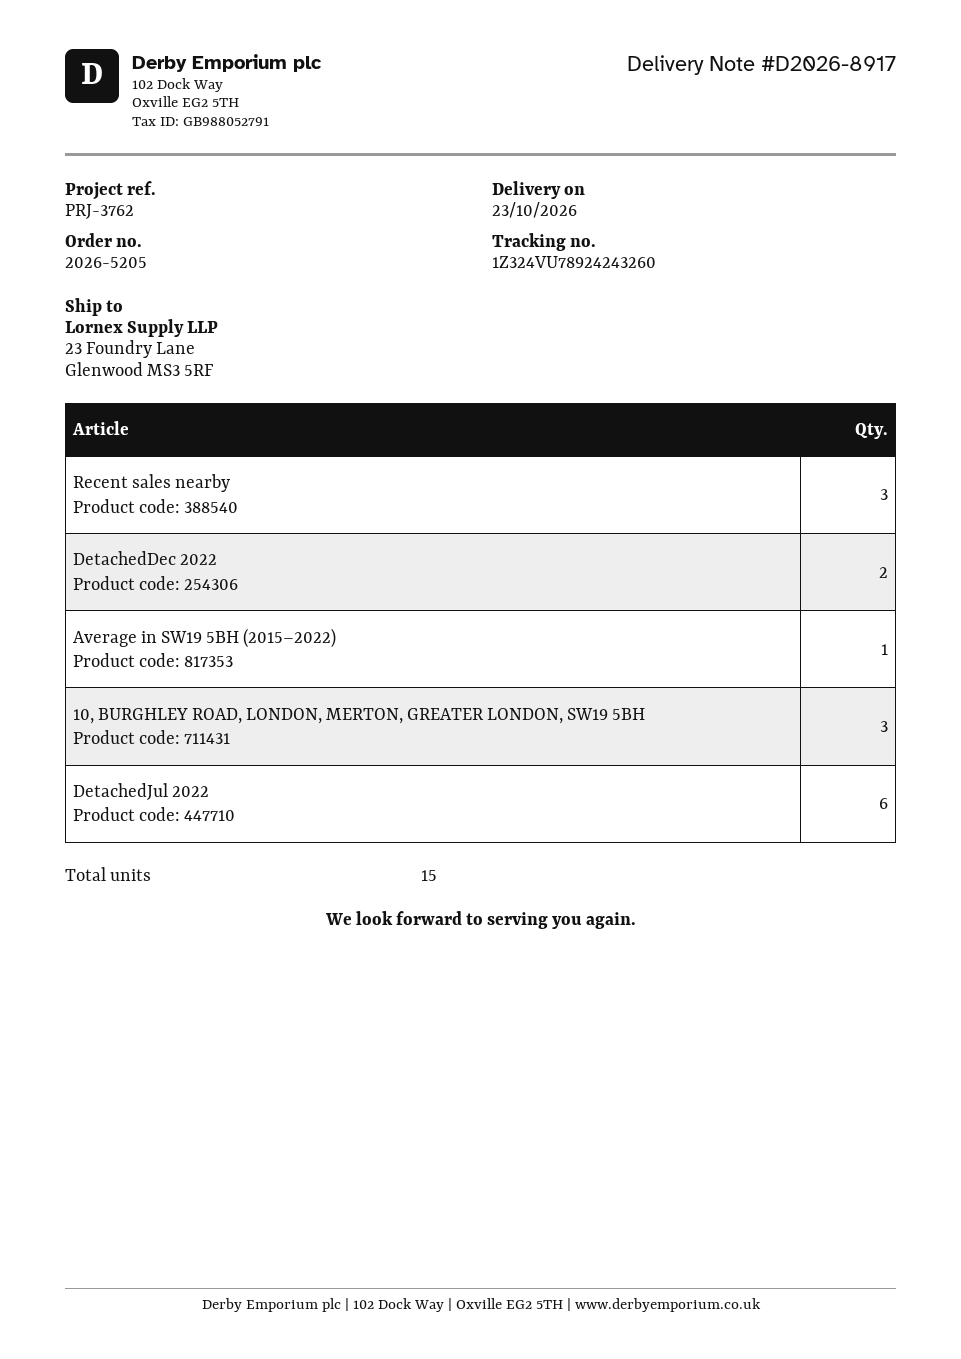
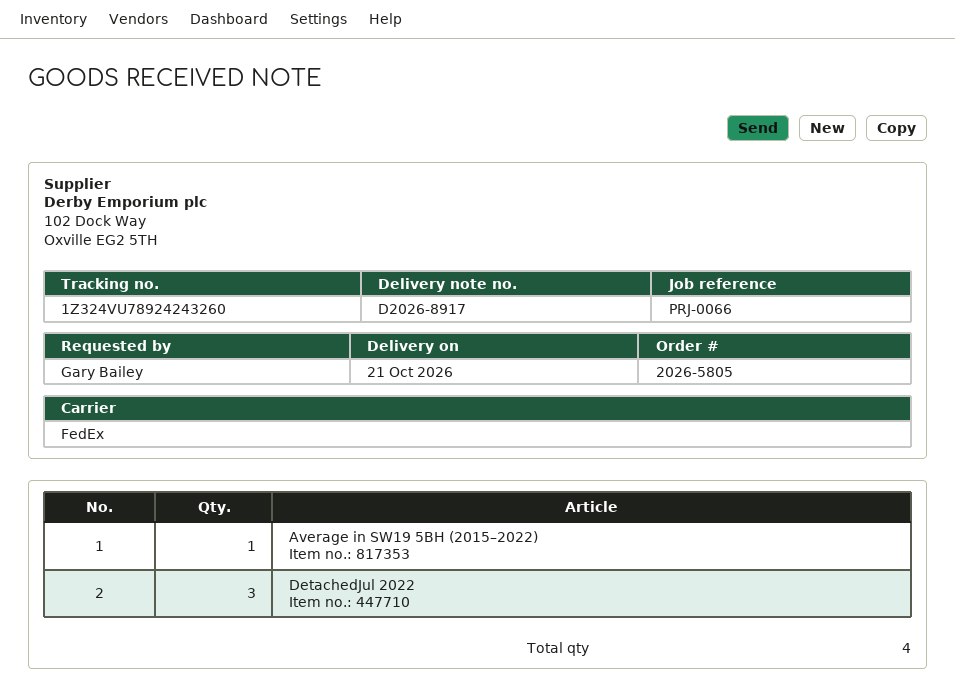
order number: 2026-5205 -> 2026-5805
delivery date: 2026-10-23 -> 2026-10-21
reference: PRJ-3762 -> PRJ-0066
Recent sales nearby: 3 -> none
DetachedDec 2022: 2 -> none
10, BURGHLEY ROAD, LONDON, MERTON, GREATER LONDON, SW19 5BH: 3 -> none
DetachedJul 2022: 6 -> 3
total quantity: 15 -> 4

